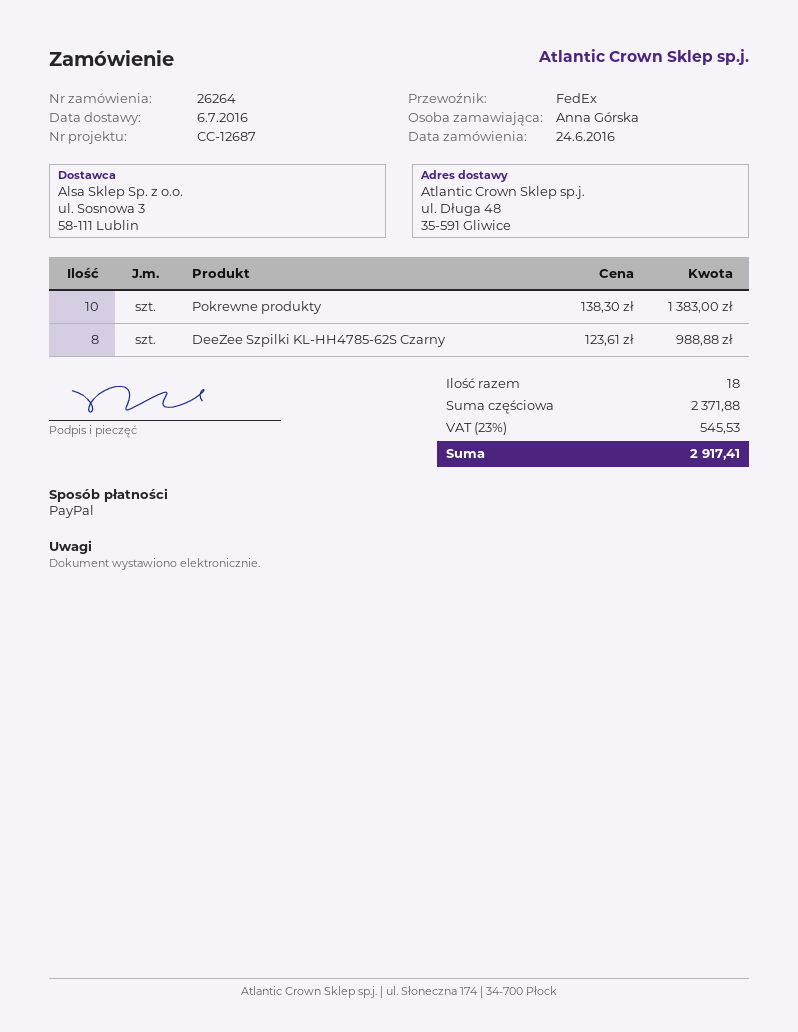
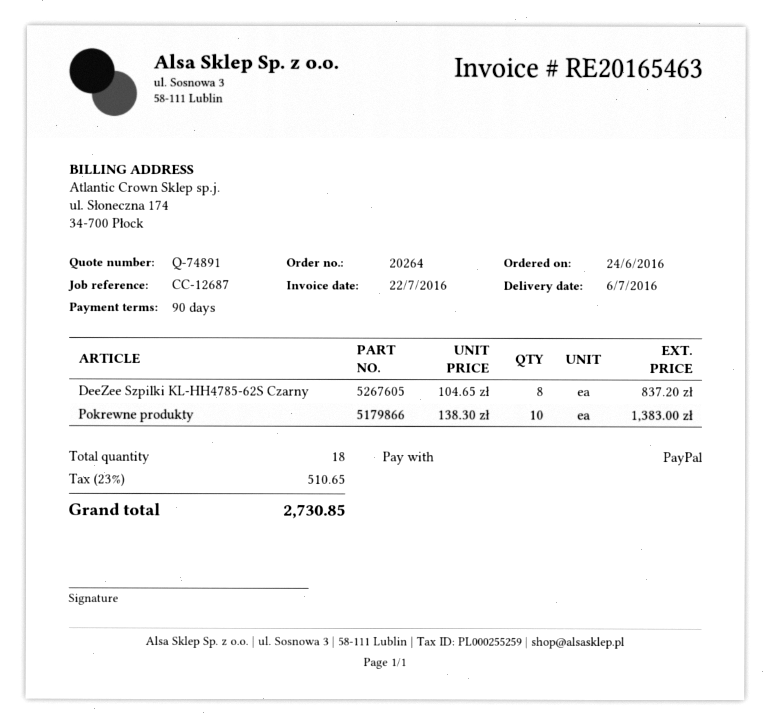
order number: 26264 -> 20264
DeeZee Szpilki KL-HH4785-62S Czarny: 8 x 123.61 = 988.88 -> 8 x 104.65 = 837.20
tax: 23% = 545.53 -> 23% = 510.65
total: 2917.41 -> 2730.85

